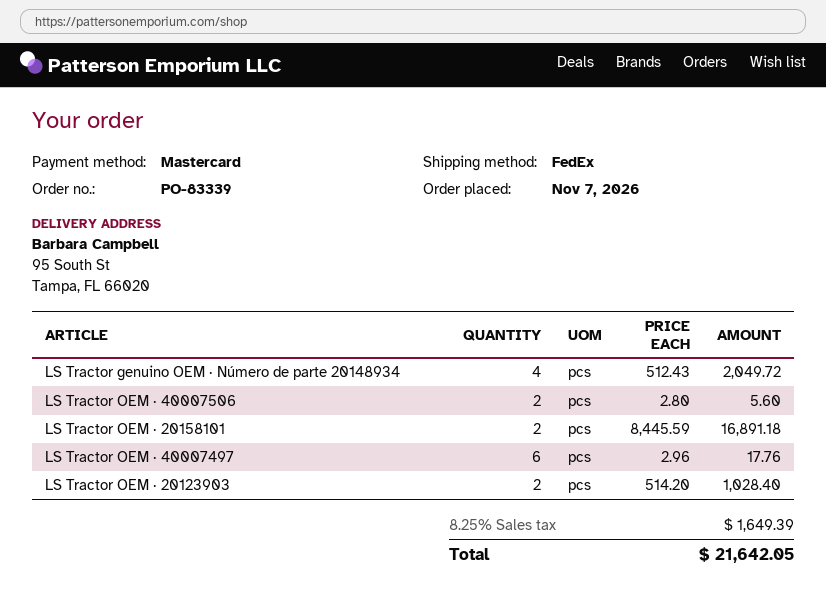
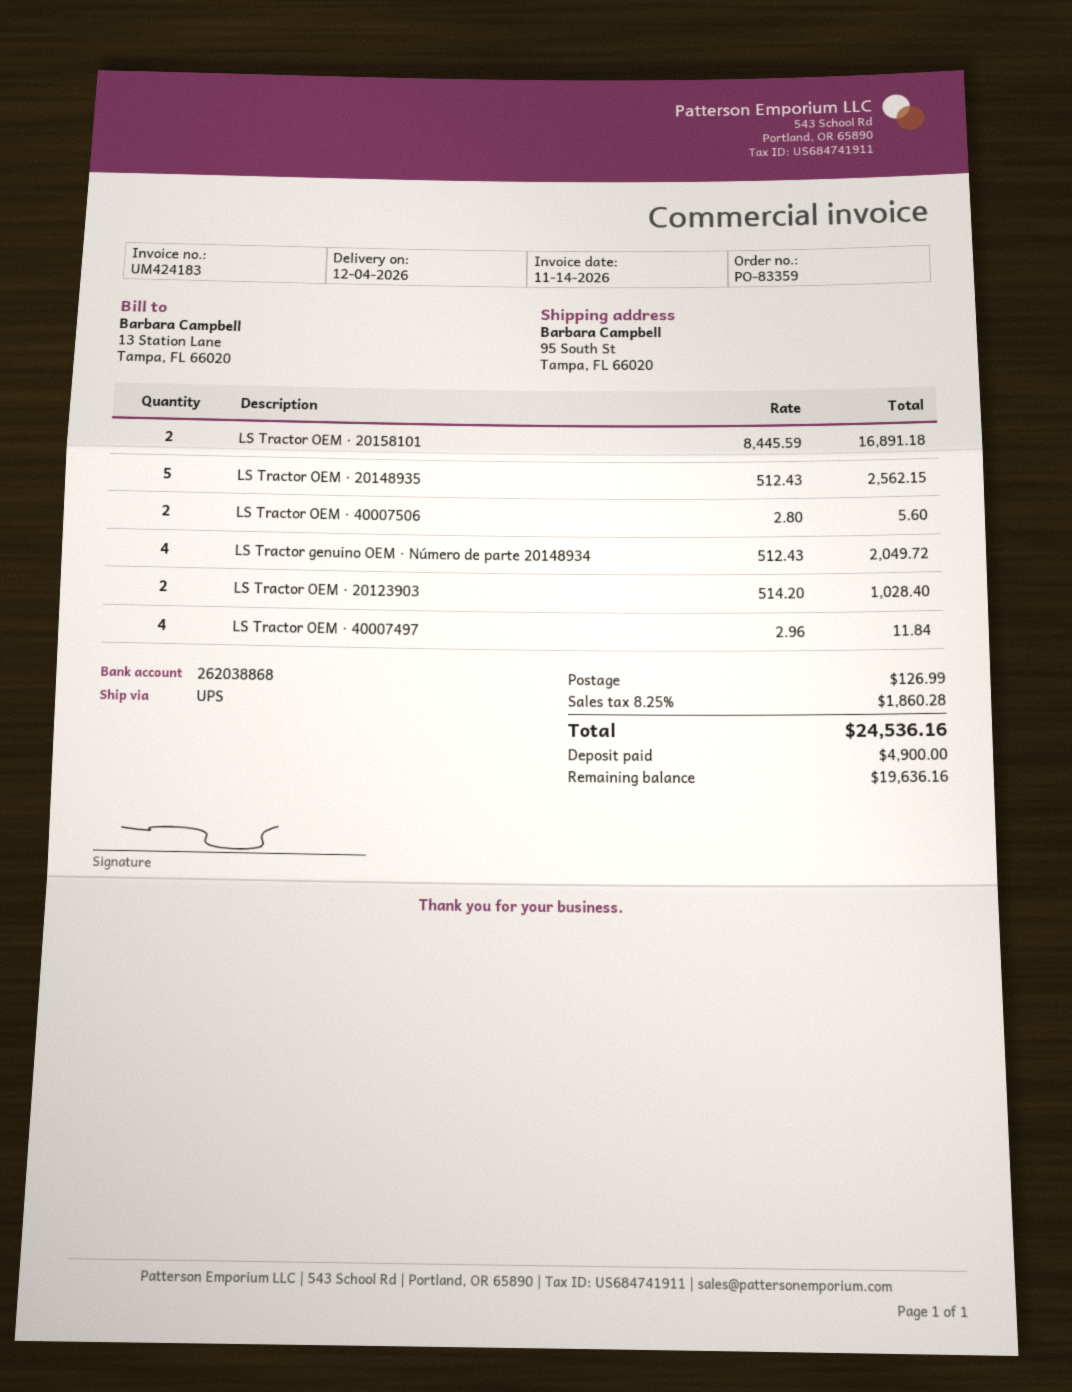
order number: PO-83339 -> PO-83359
shipping method: FedEx -> UPS
LS Tractor OEM · 40007497: 6 x 2.96 = 17.76 -> 4 x 2.96 = 11.84
LS Tractor OEM · 20148935: none -> 5 x 512.43 = 2562.15
shipping: none -> 126.99
tax: 8.25% = 1649.39 -> 8.25% = 1860.28
total: 21642.05 -> 24536.16

